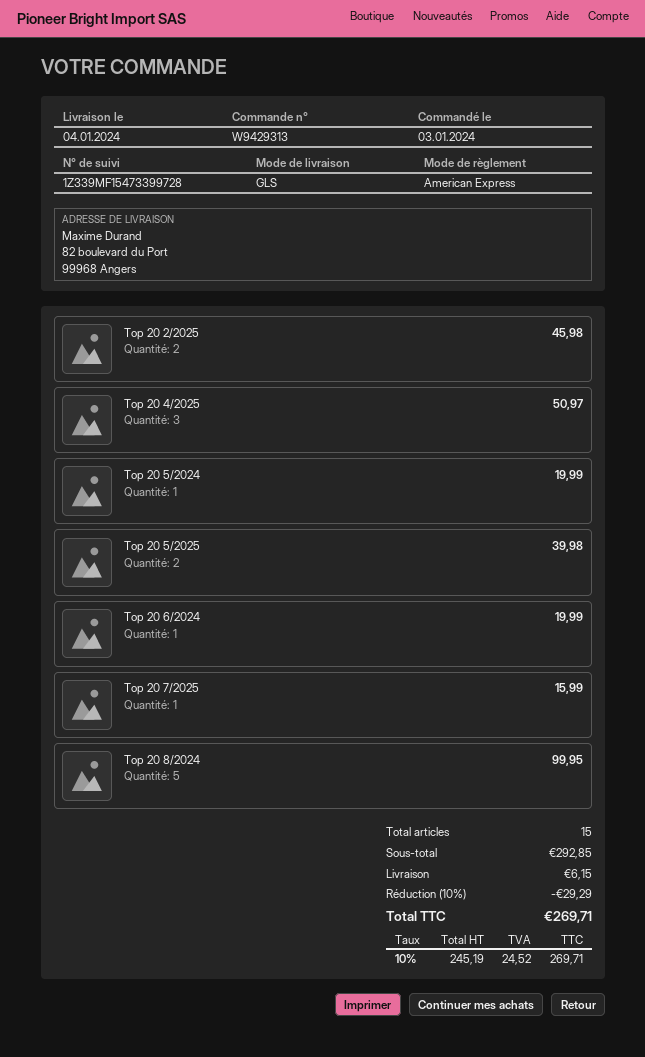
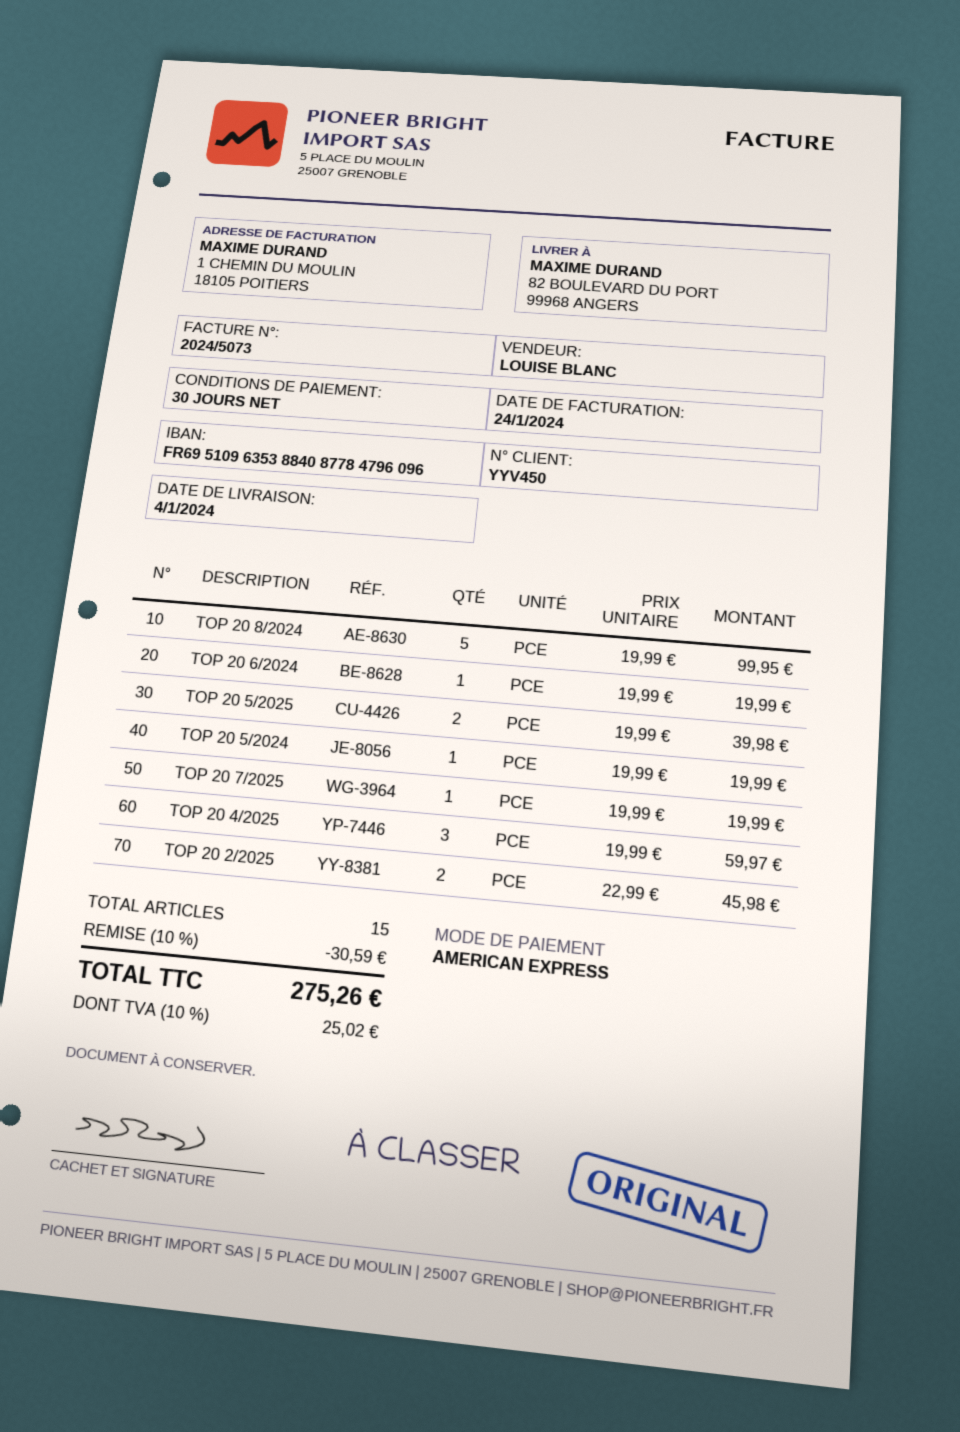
Top 20 4/2025: 3 for 50.97 -> 3 for 59.97
Top 20 7/2025: 1 for 15.99 -> 1 for 19.99
discount: 10% = 29.29 -> 10% = 30.59
shipping: 6.15 -> none
tax: 10% = 24.52 -> 10% = 25.02
total: 269.71 -> 275.26

